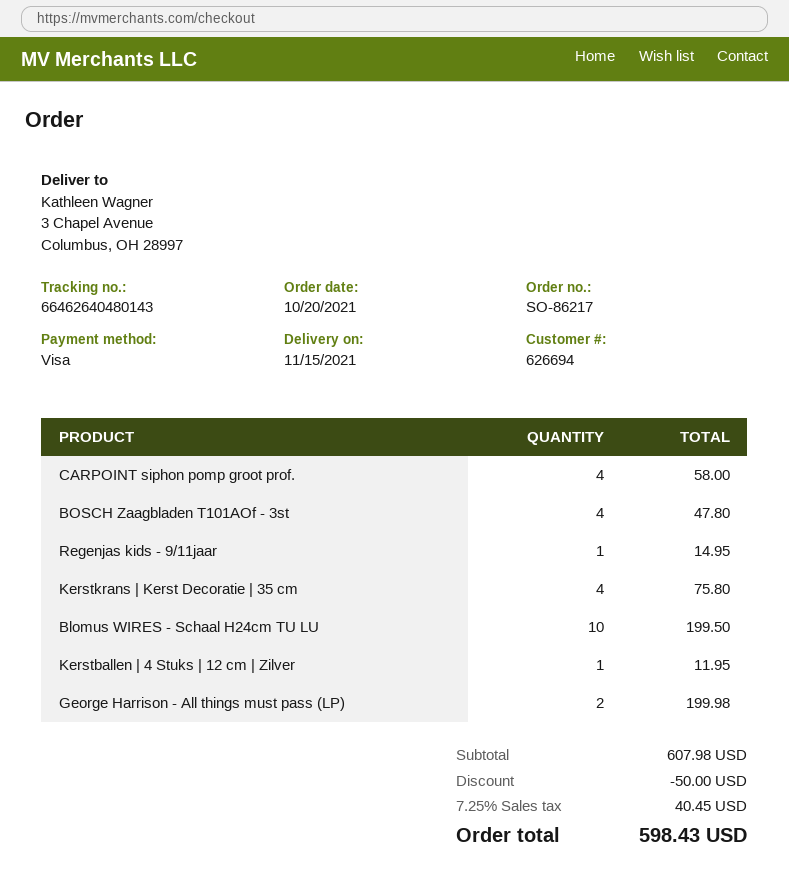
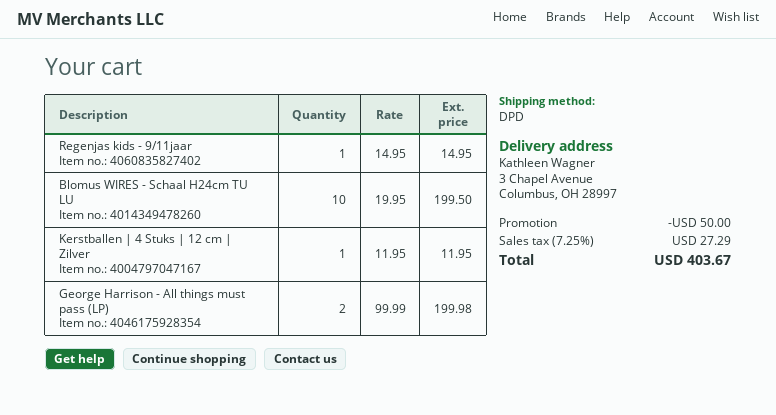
CARPOINT siphon pomp groot prof.: 4 for 58.00 -> none
BOSCH Zaagbladen T101AOf - 3st: 4 for 47.80 -> none
Kerstkrans | Kerst Decoratie | 35 cm: 4 for 75.80 -> none
tax: 7.25% = 40.45 -> 7.25% = 27.29
total: 598.43 -> 403.67

